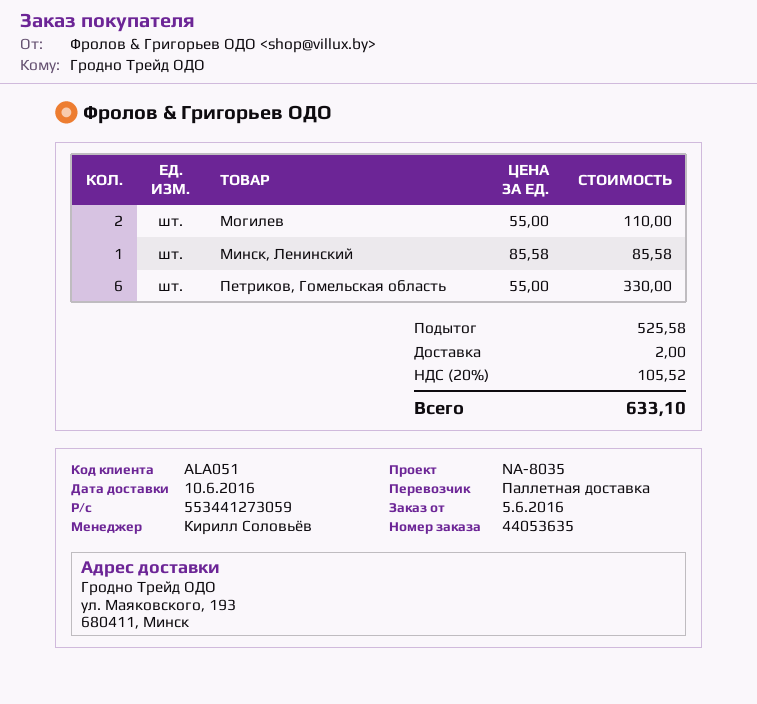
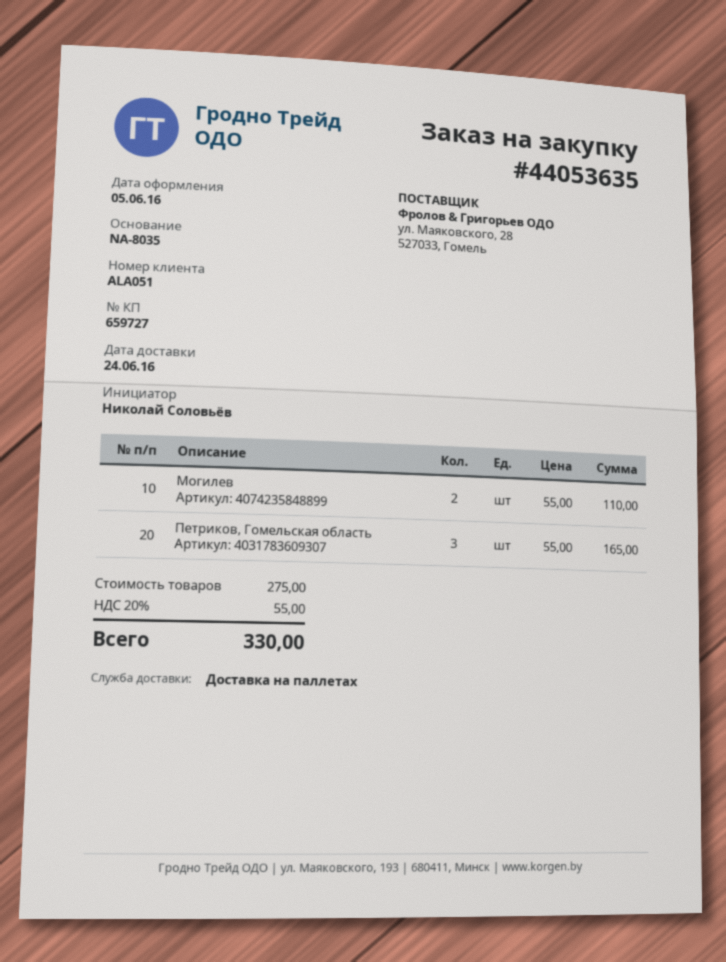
delivery date: 2016-06-10 -> 2016-06-24
Минск, Ленинский: 1 x 85.58 = 85.58 -> none
Петриков, Гомельская область: 6 x 55.00 = 330.00 -> 3 x 55.00 = 165.00
subtotal: 525.58 -> 275.00
shipping: 2.00 -> none
tax: 20% = 105.52 -> 20% = 55.00
total: 633.10 -> 330.00

